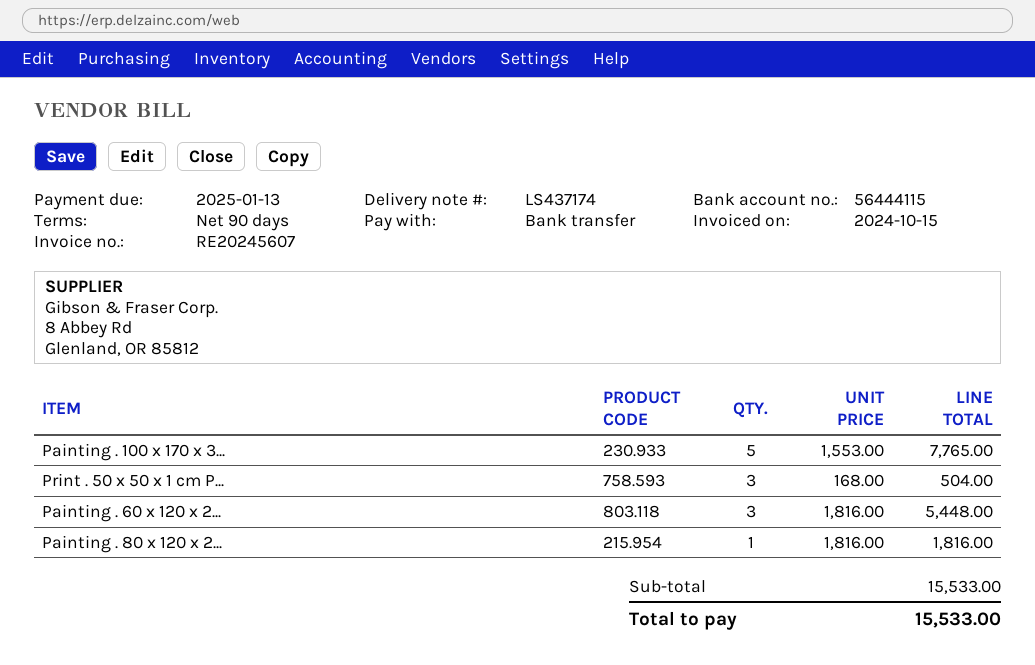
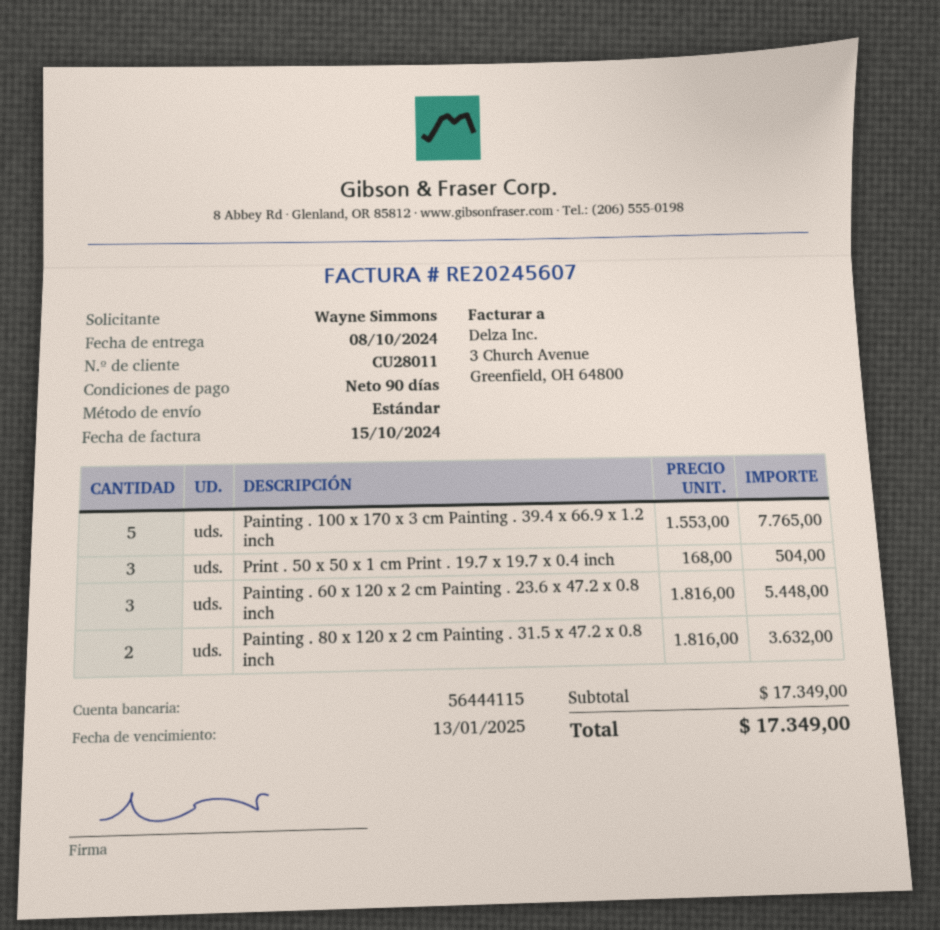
Painting . 80 x 120 x 2...: 1 x 1816.00 = 1816.00 -> 2 x 1816.00 = 3632.00
subtotal: 15533.00 -> 17349.00
total: 15533.00 -> 17349.00

